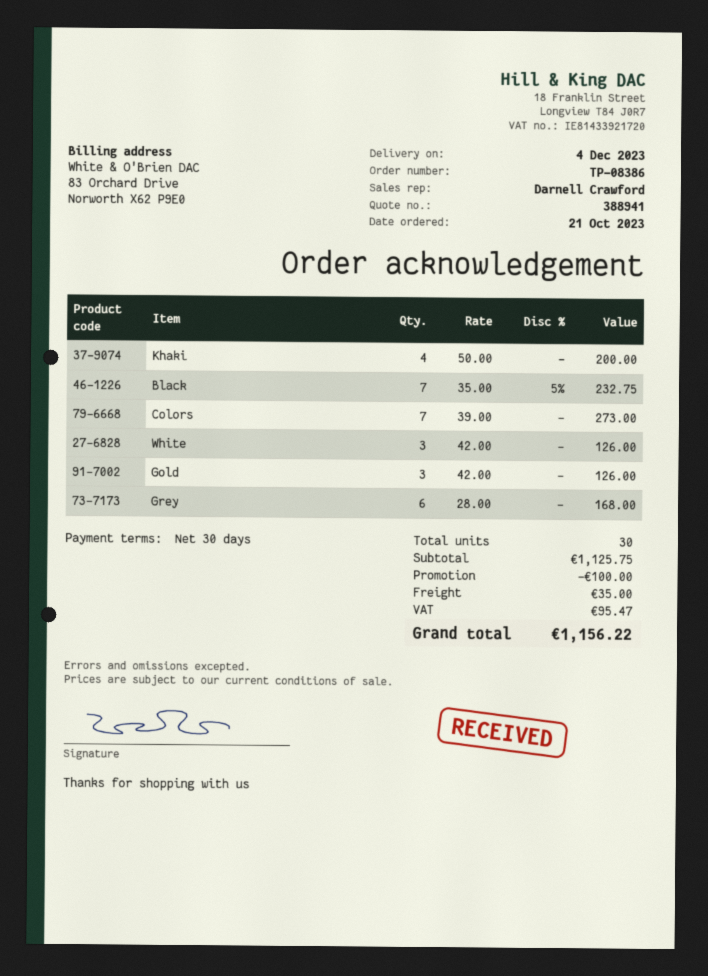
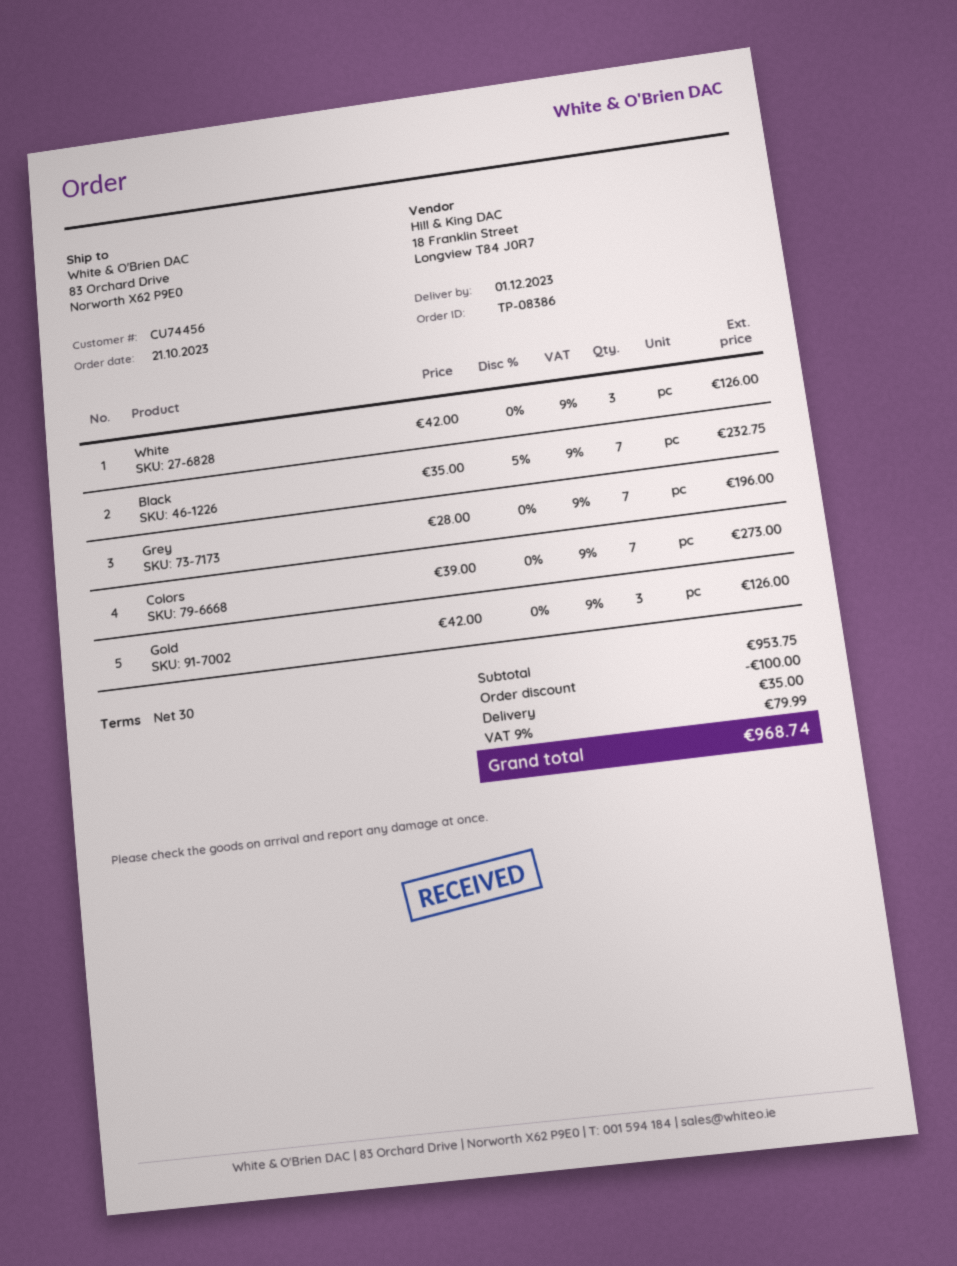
delivery date: 2023-12-04 -> 2023-12-01
Khaki: 4 x 50.00 = 200.00 -> none
Grey: 6 x 28.00 = 168.00 -> 7 x 28.00 = 196.00
subtotal: 1125.75 -> 953.75
tax: 95.47 -> 79.99
total: 1156.22 -> 968.74

